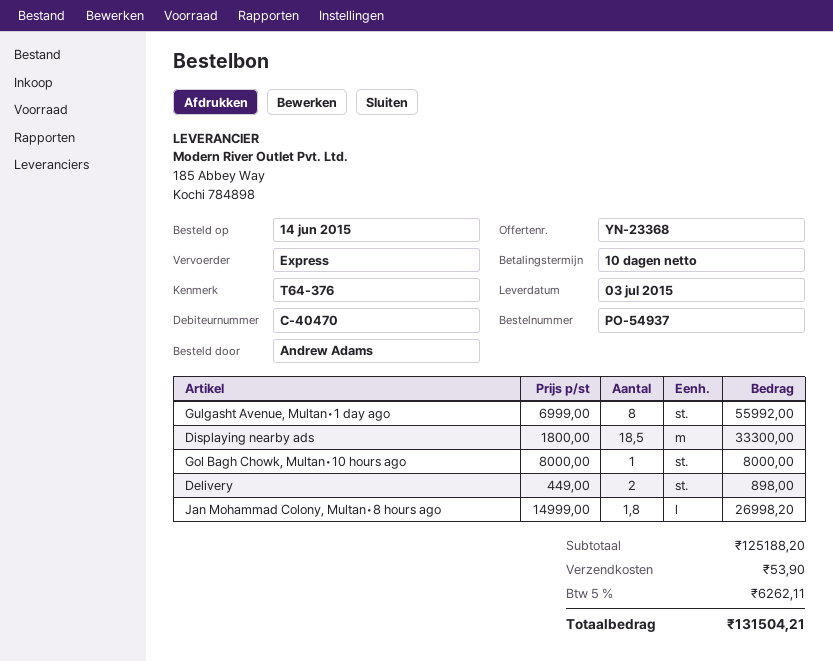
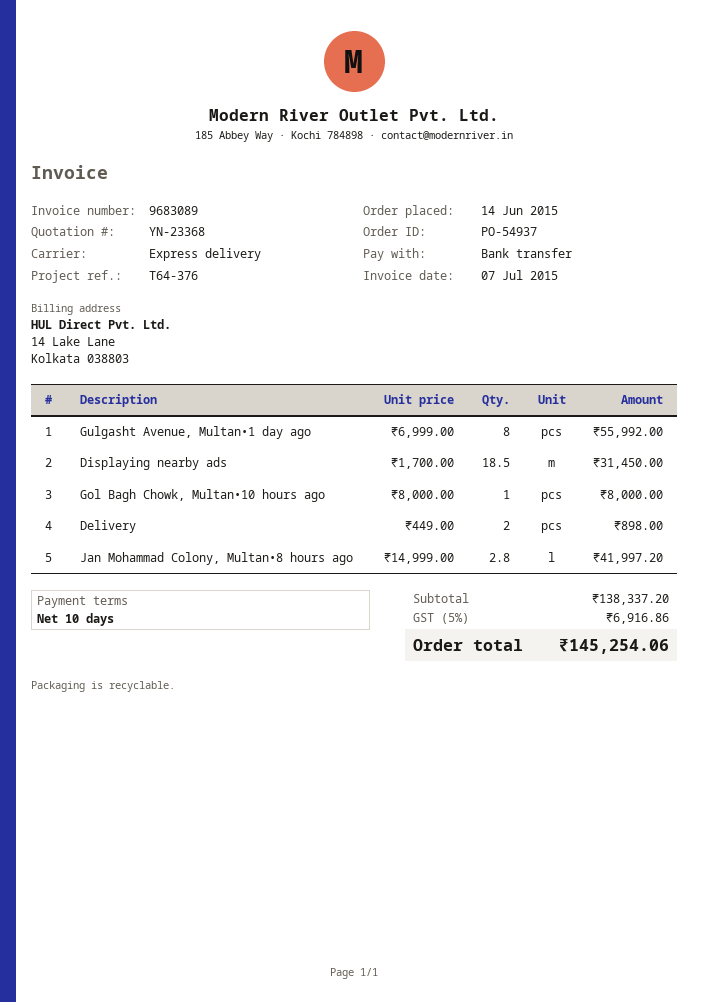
Displaying nearby ads: 18.5 x 1800.00 = 33300.00 -> 18.5 x 1700.00 = 31450.00
Jan Mohammad Colony, Multan•8 hours ago: 1.8 x 14999.00 = 26998.20 -> 2.8 x 14999.00 = 41997.20
subtotal: 125188.20 -> 138337.20
shipping: 53.90 -> none
tax: 5% = 6262.11 -> 5% = 6916.86
total: 131504.21 -> 145254.06

